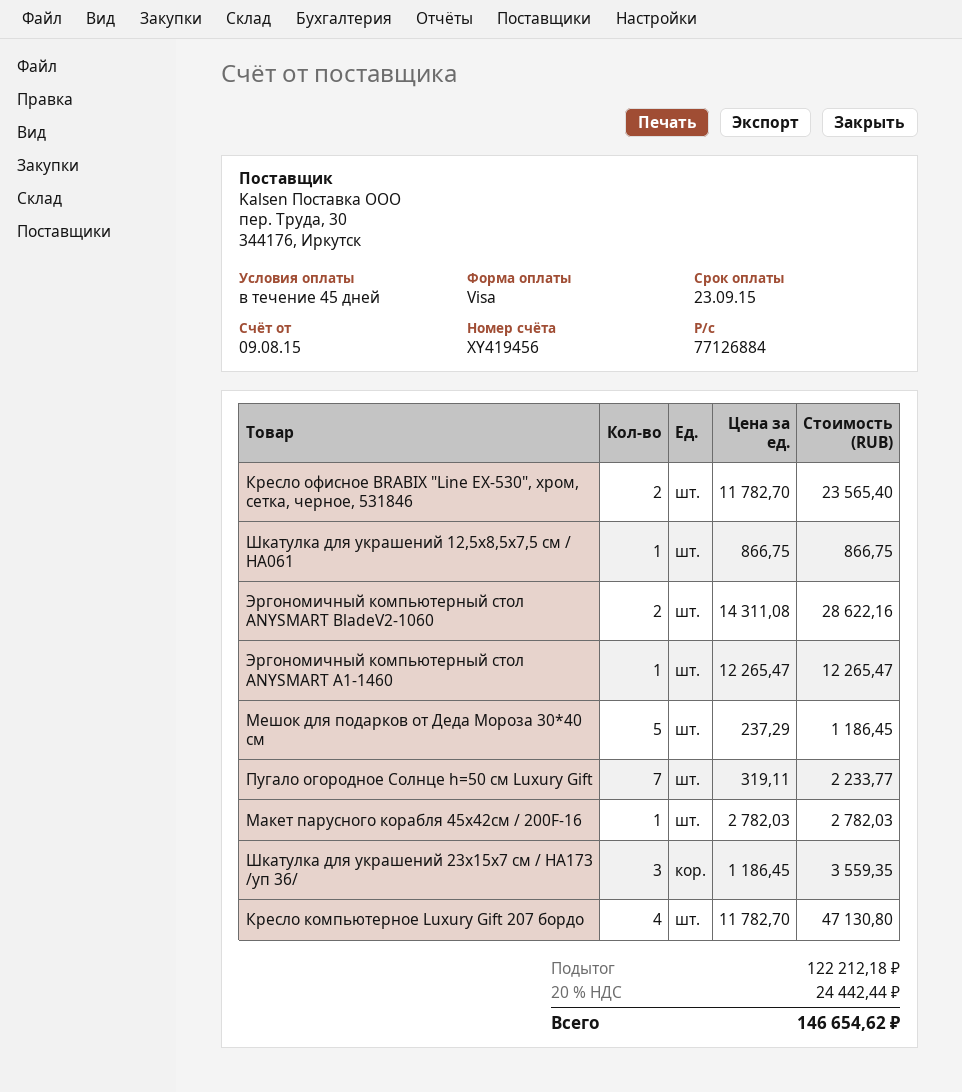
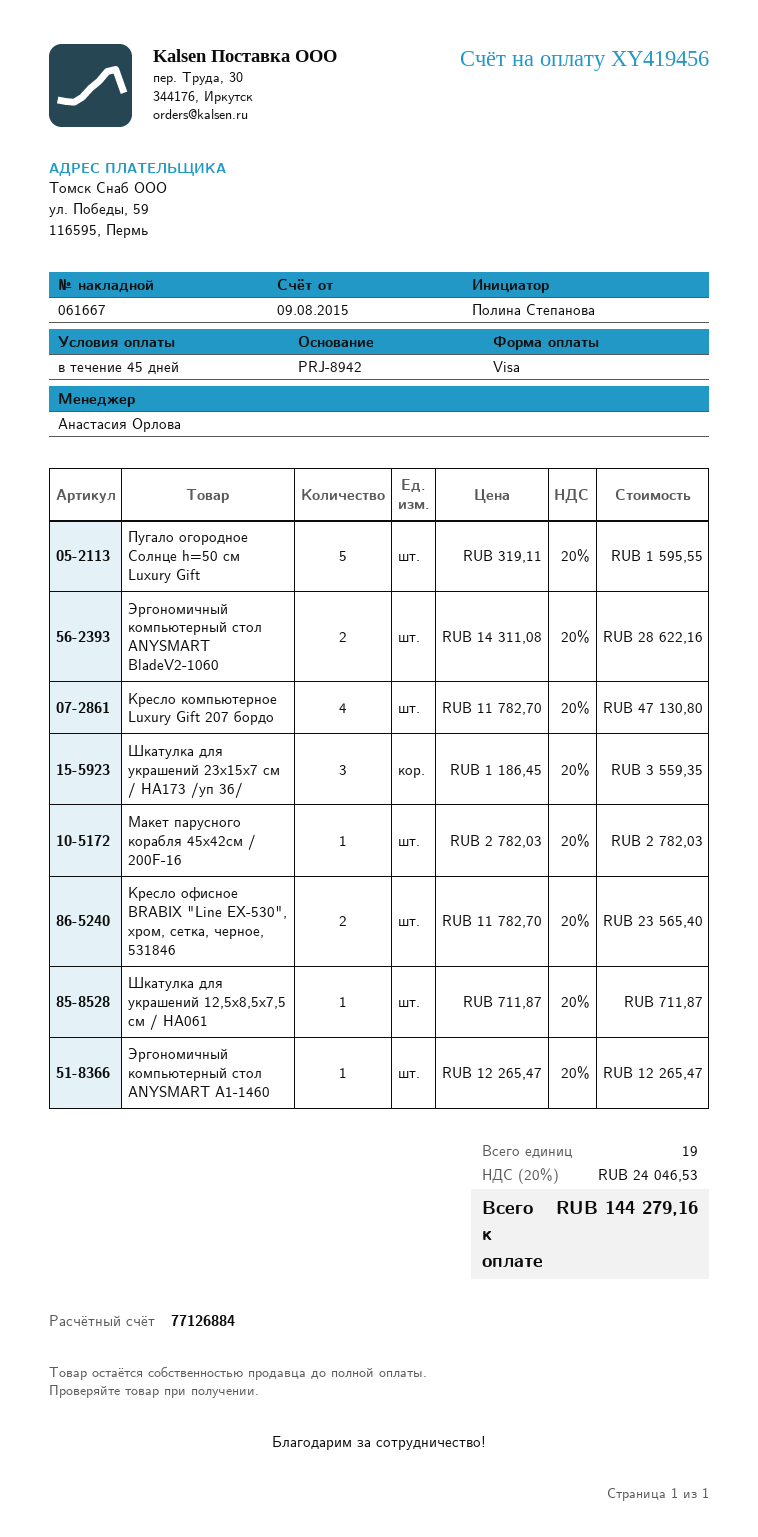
Шкатулка для украшений 12,5х8,5х7,5 см / HA061: 1 x 866.75 = 866.75 -> 1 x 711.87 = 711.87
Мешок для подарков от Деда Мороза 30*40 см: 5 x 237.29 = 1186.45 -> none
Пугало огородное Солнце h=50 см Luxury Gift: 7 x 319.11 = 2233.77 -> 5 x 319.11 = 1595.55
tax: 20% = 24442.44 -> 20% = 24046.53
total: 146654.62 -> 144279.16

